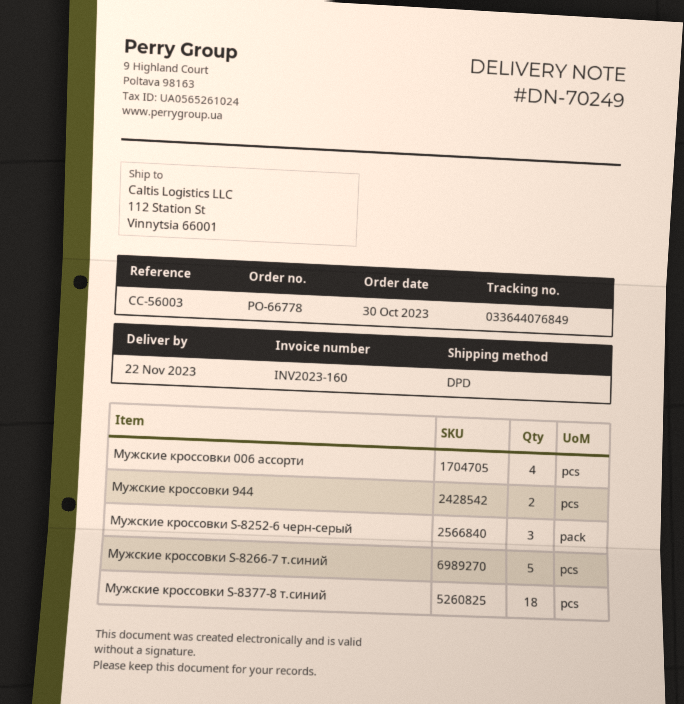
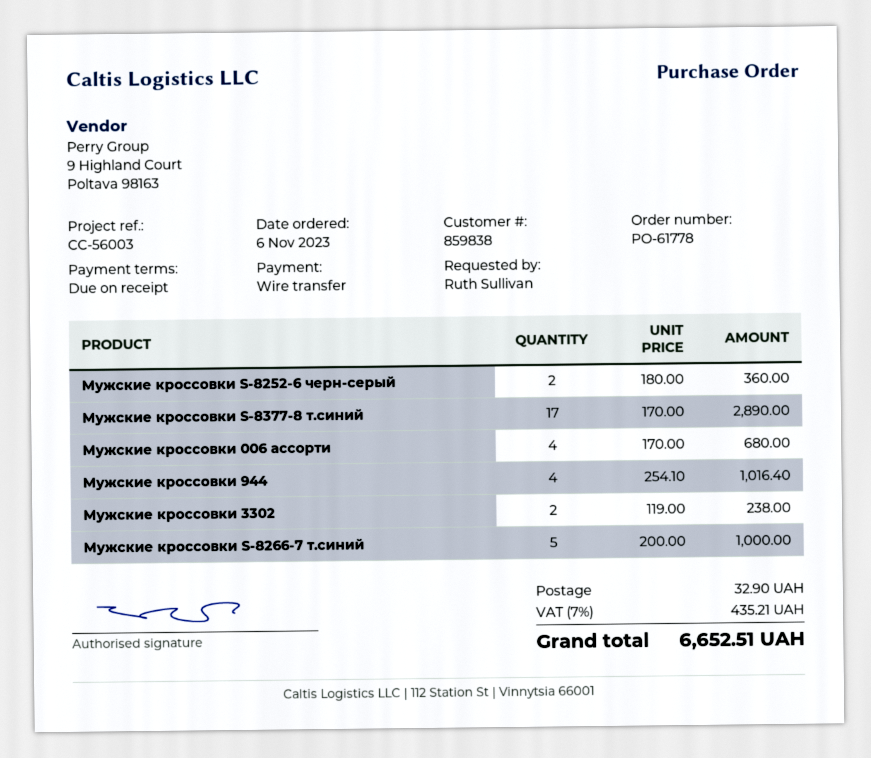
order number: PO-66778 -> PO-61778
order date: 2023-10-30 -> 2023-11-06
Мужские кроссовки 944: 2 -> 4
Мужские кроссовки S-8252-6 черн-серый: 3 -> 2
Мужские кроссовки S-8377-8 т.синий: 18 -> 17
Мужские кроссовки 3302: none -> 2

